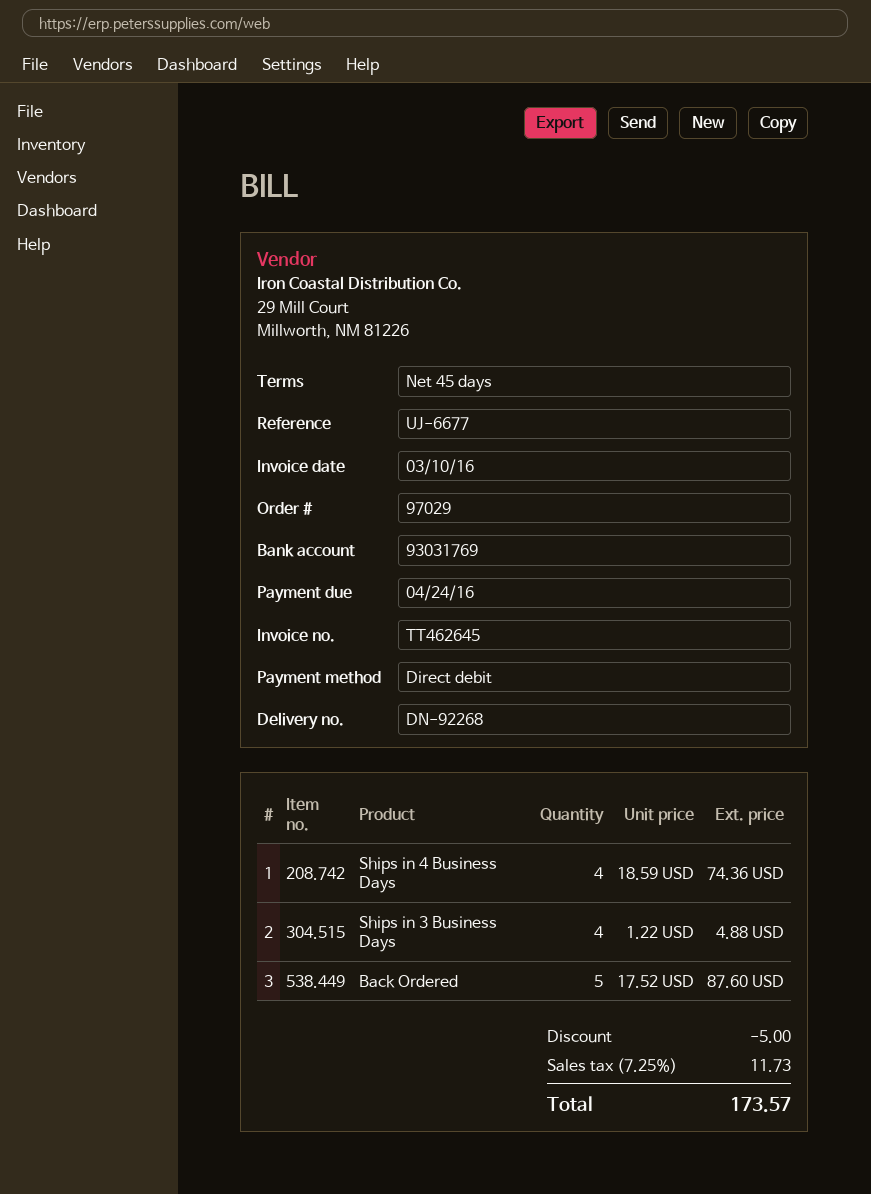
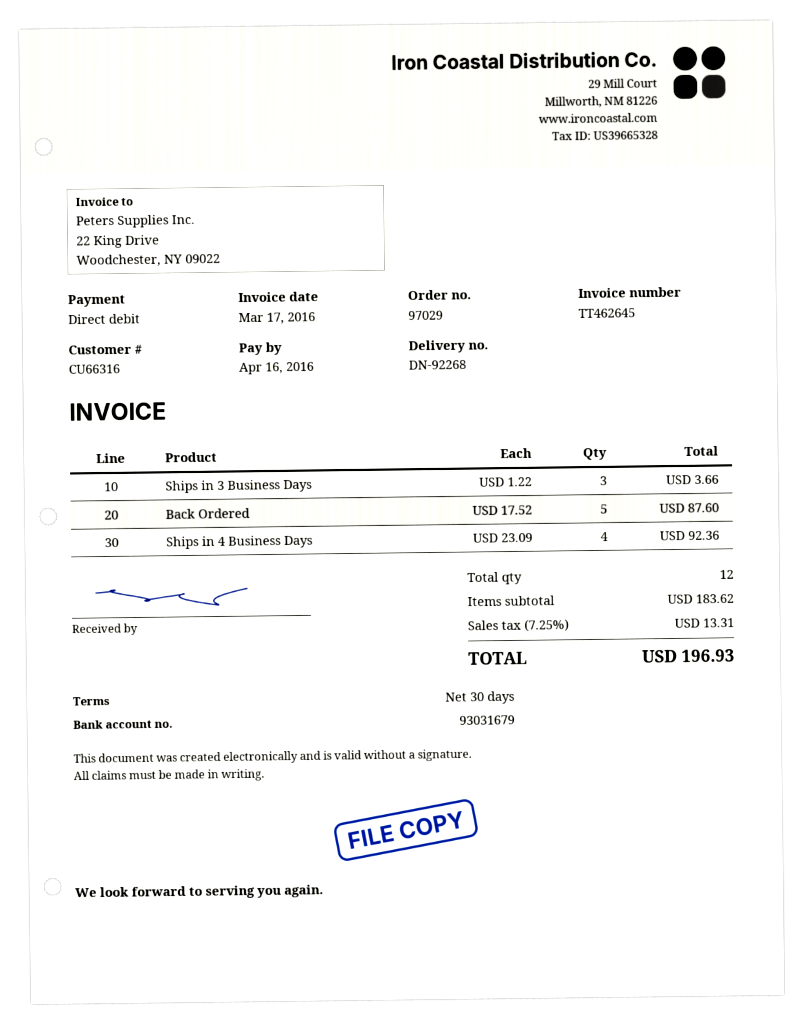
invoice date: 2016-03-10 -> 2016-03-17
payment terms: 45 days -> 30 days
due date: 2016-04-24 -> 2016-04-16
bank account: 93031769 -> 93031679
Ships in 4 Business Days: 4 x 18.59 = 74.36 -> 4 x 23.09 = 92.36
Ships in 3 Business Days: 4 x 1.22 = 4.88 -> 3 x 1.22 = 3.66
discount: 5.00 -> none
tax: 7.25% = 11.73 -> 7.25% = 13.31
total: 173.57 -> 196.93

